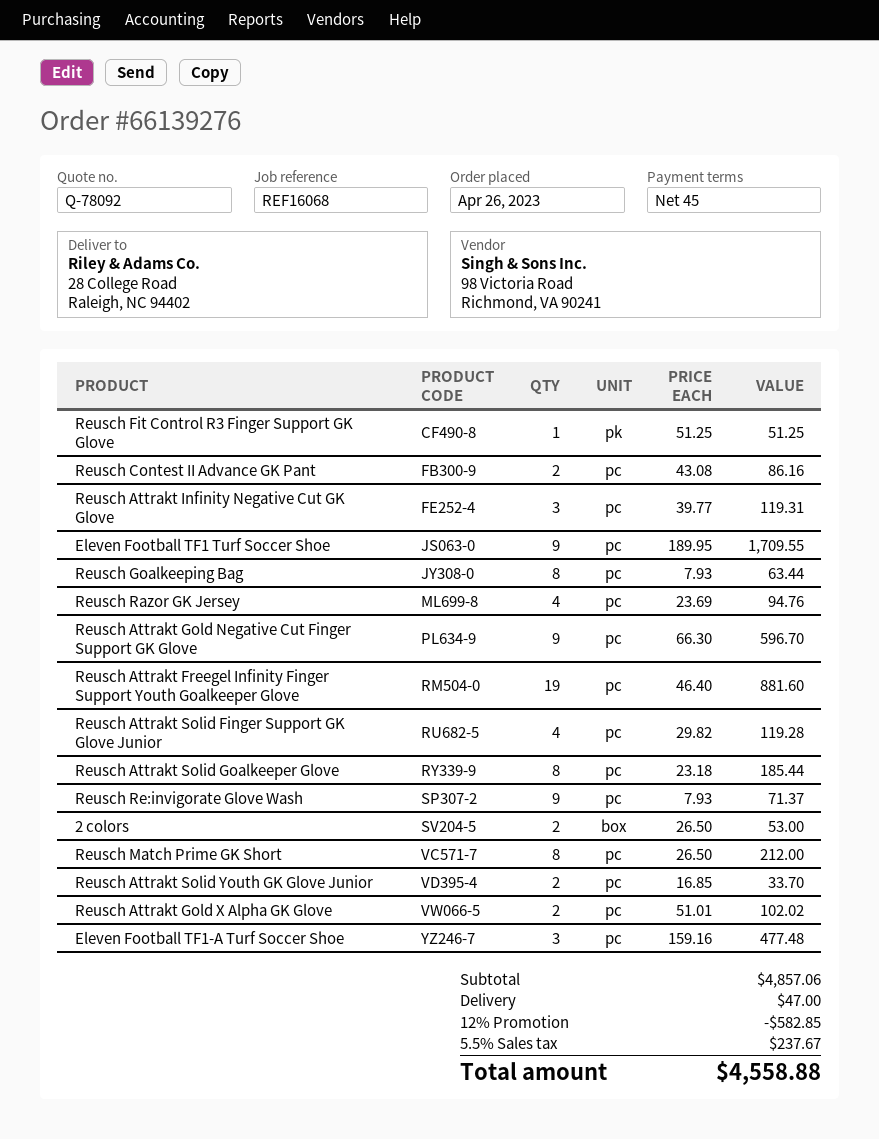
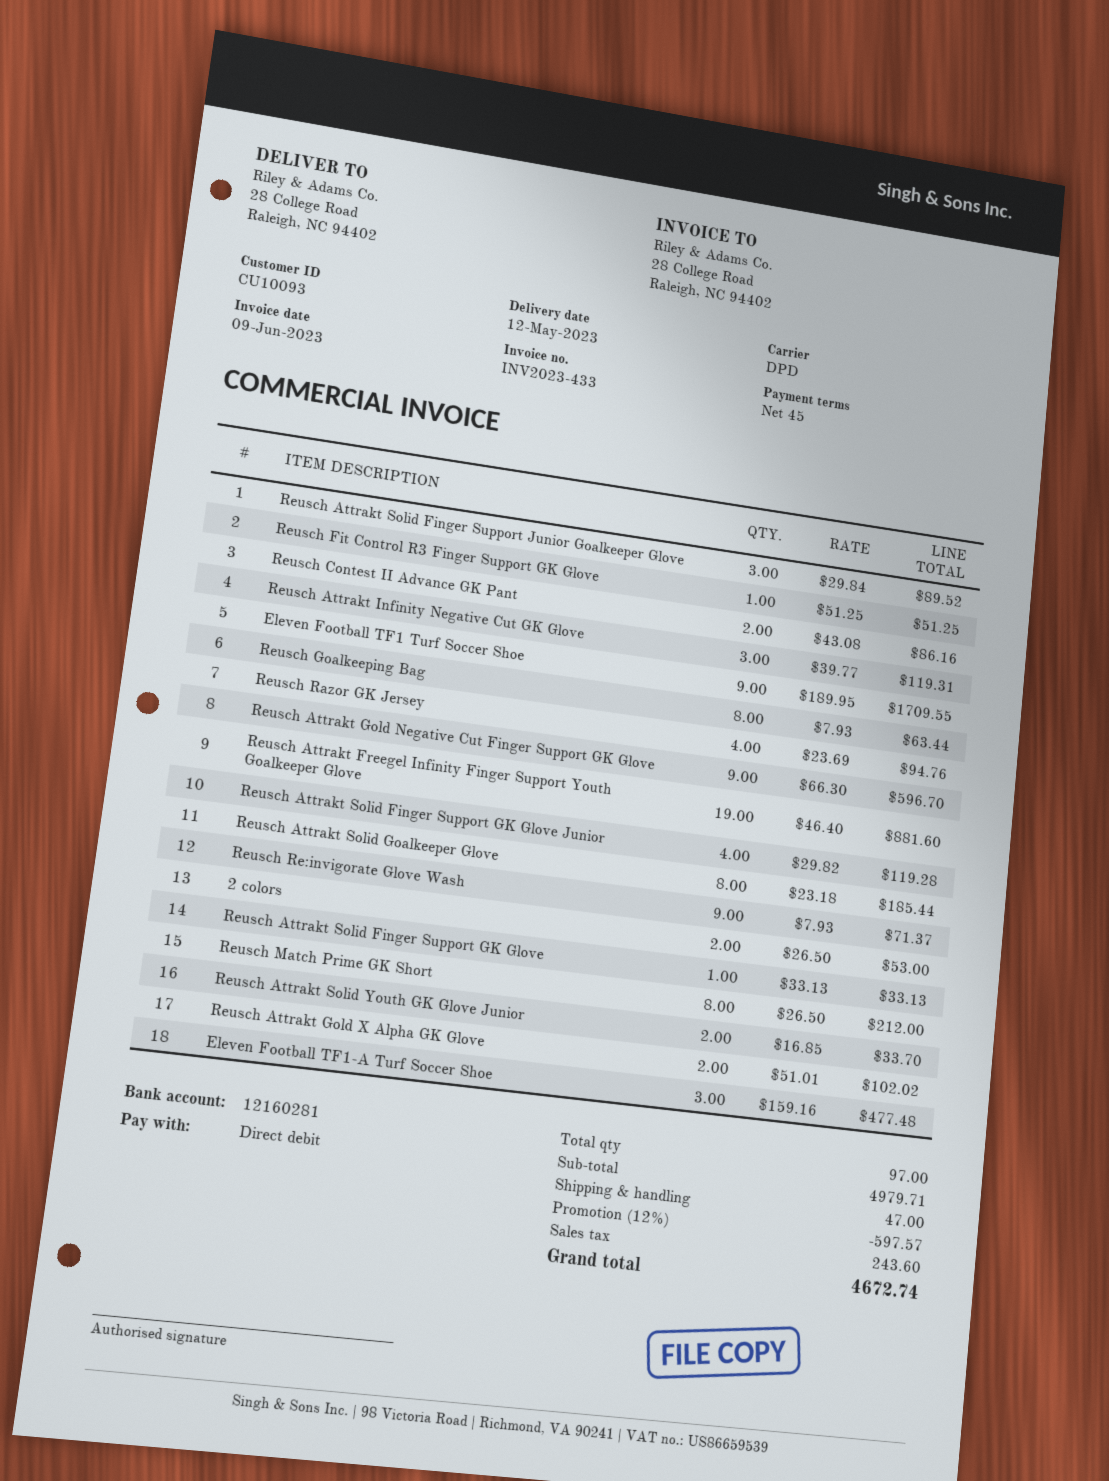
Reusch Attrakt Solid Finger Support Junior Goalkeeper Glove: none -> 3 x 29.84 = 89.52
Reusch Attrakt Solid Finger Support GK Glove: none -> 1 x 33.13 = 33.13
subtotal: 4857.06 -> 4979.71
discount: 12% = 582.85 -> 12% = 597.57
tax: 237.67 -> 243.60
total: 4558.88 -> 4672.74

